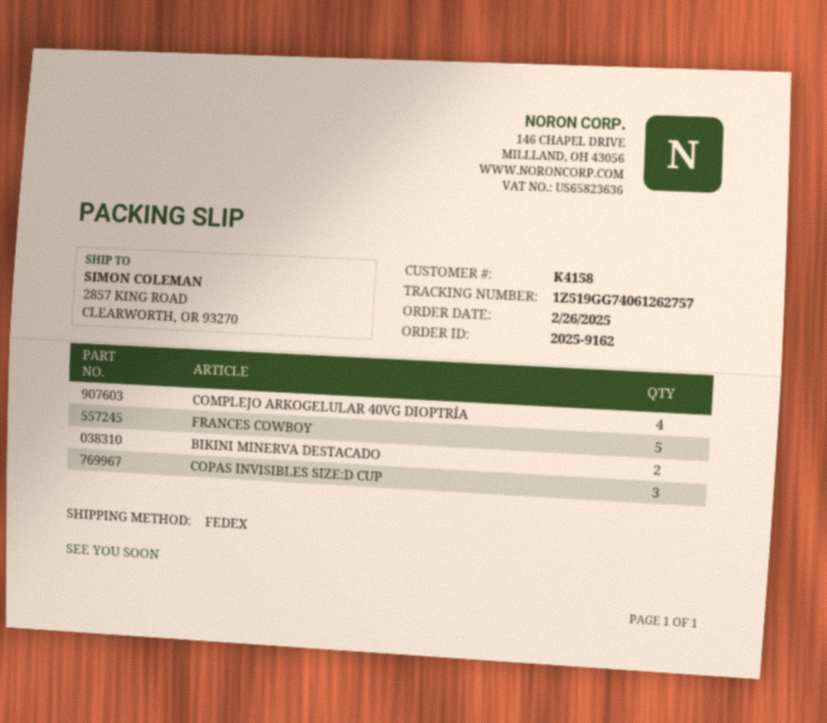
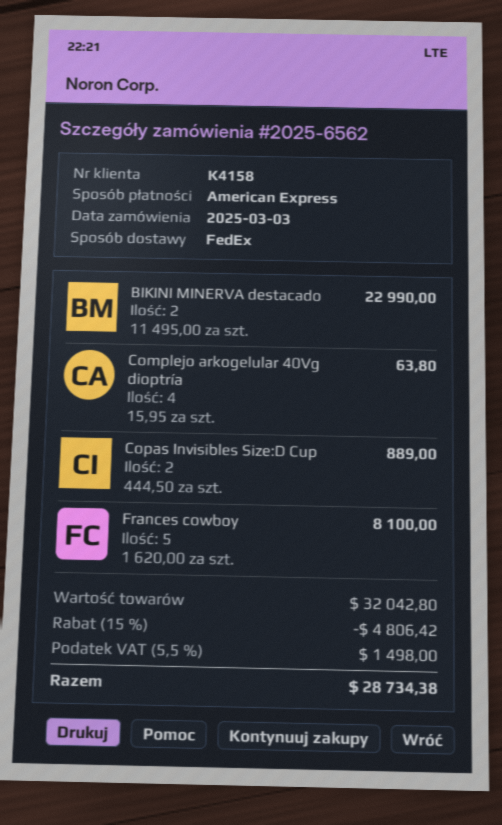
order number: 2025-9162 -> 2025-6562
order date: 2025-02-26 -> 2025-03-03
COPAS INVISIBLES SIZE:D CUP: 3 -> 2

